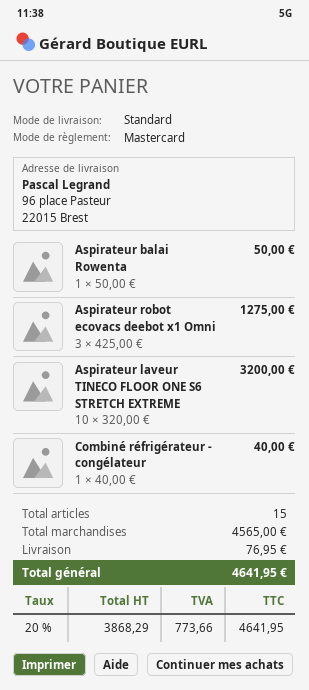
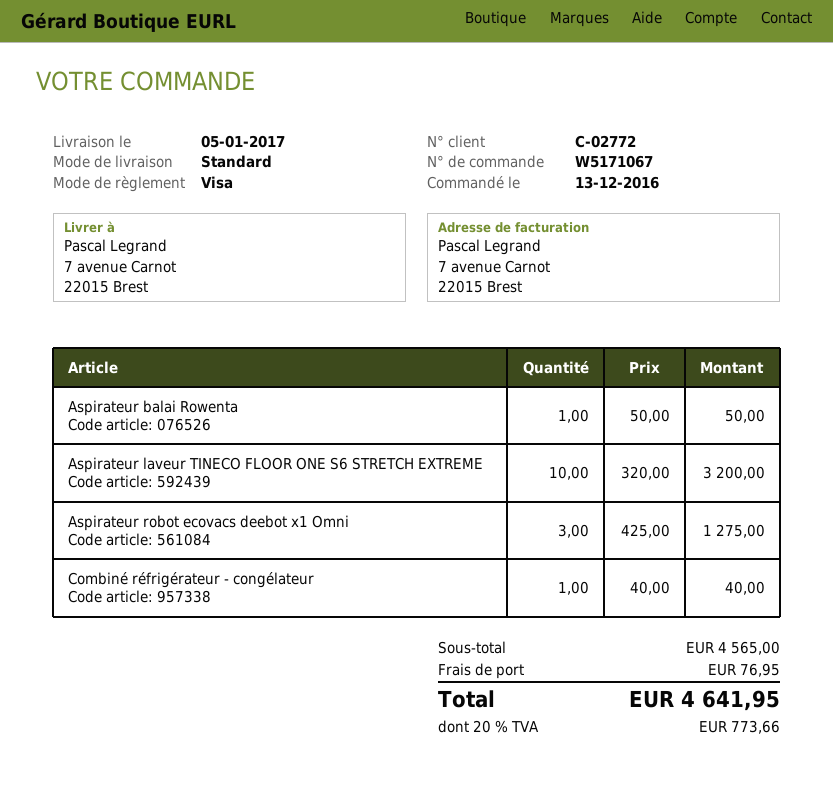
payment method: Mastercard -> Visa
ship to: 96 place Pasteur, 22015 Brest -> 7 avenue Carnot, 22015 Brest

